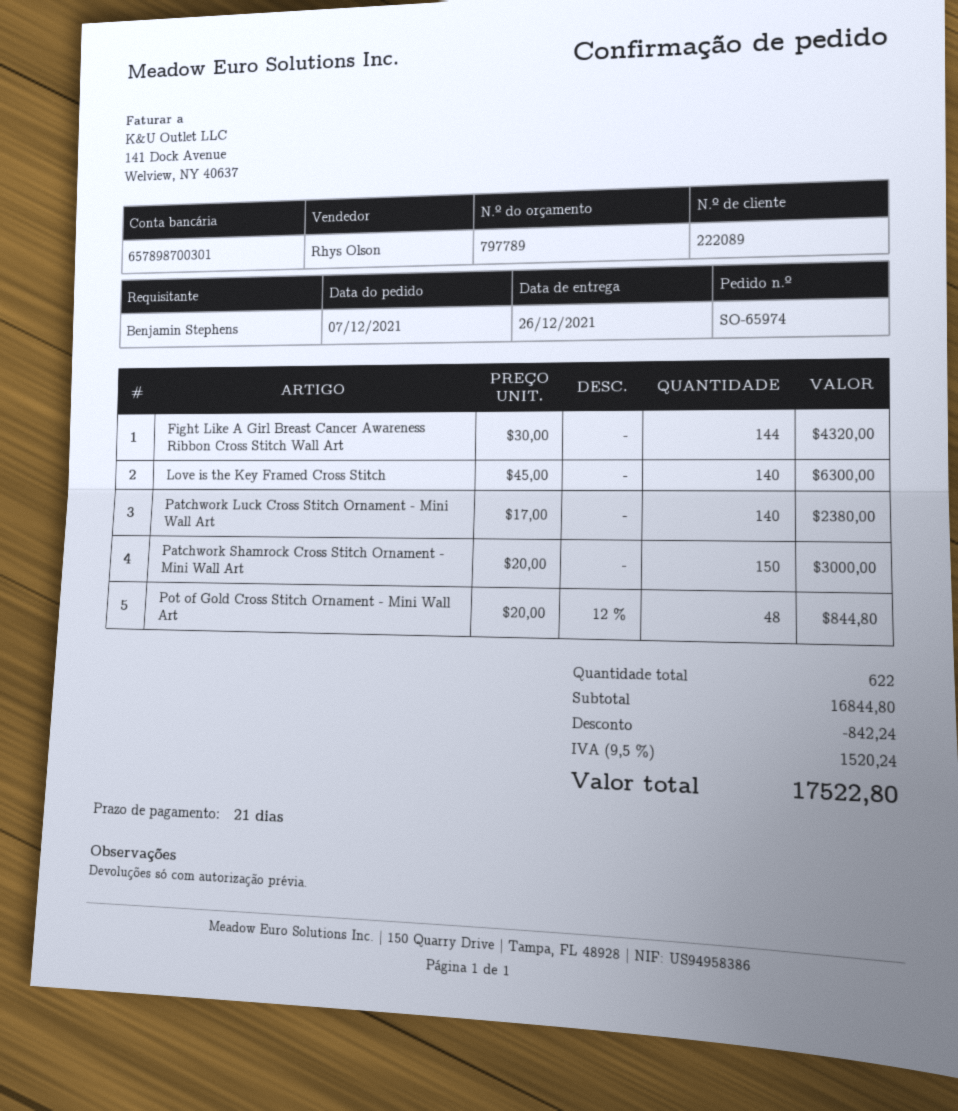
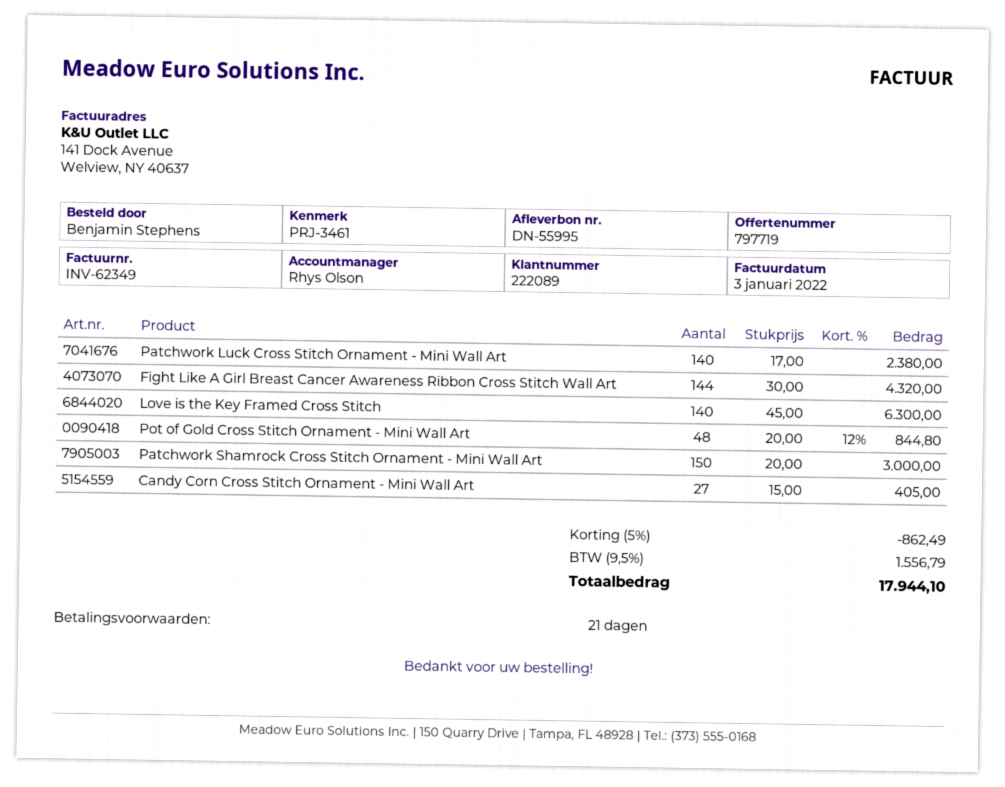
quote number: 797789 -> 797719
Candy Corn Cross Stitch Ornament - Mini Wall Art: none -> 27 x 15.00 = 405.00
discount: 842.24 -> 862.49
tax: 9.5% = 1520.24 -> 9.5% = 1556.79
total: 17522.80 -> 17944.10

